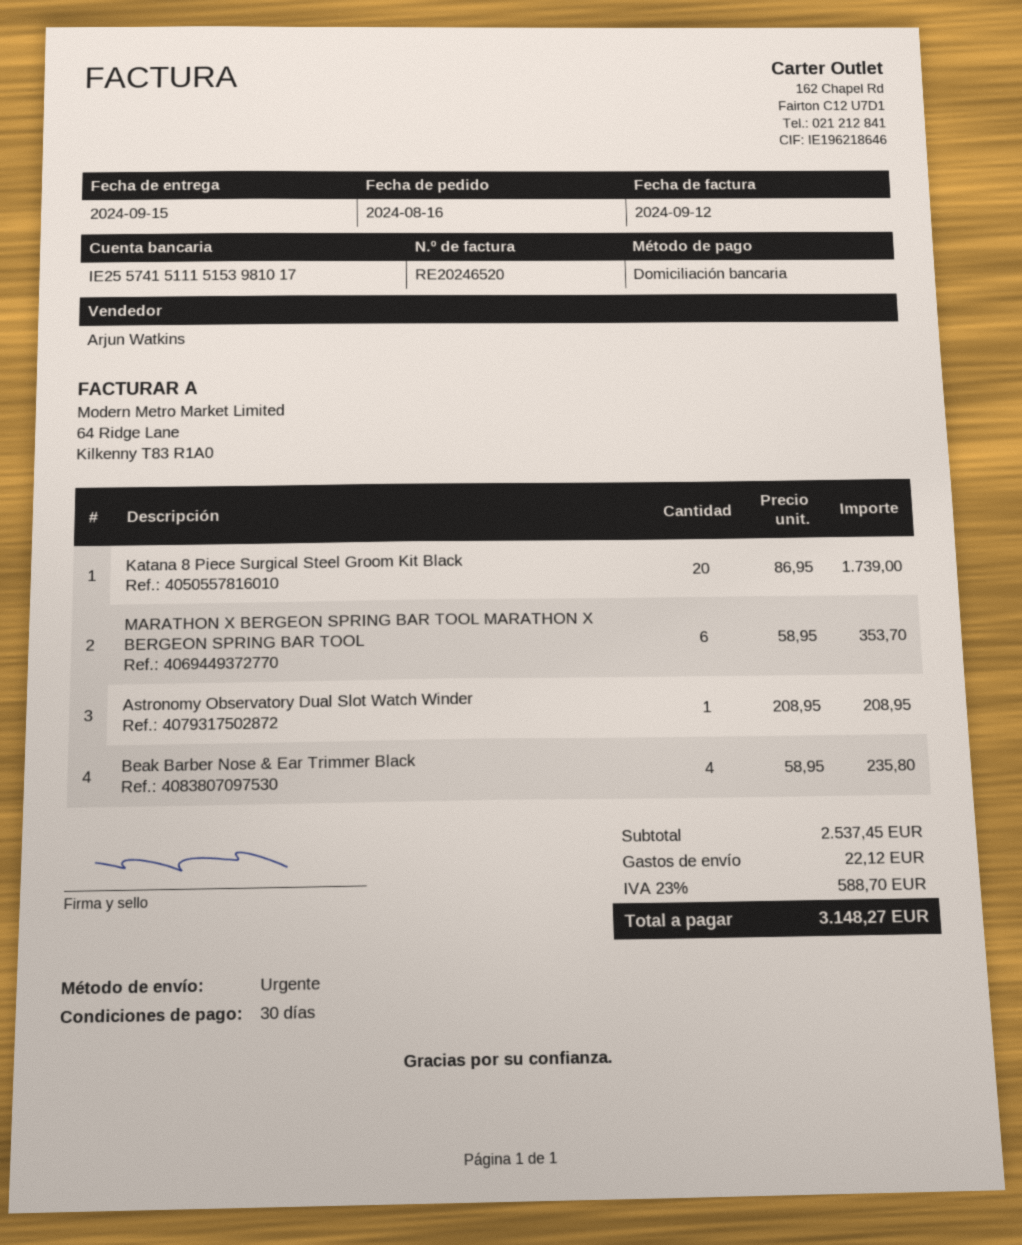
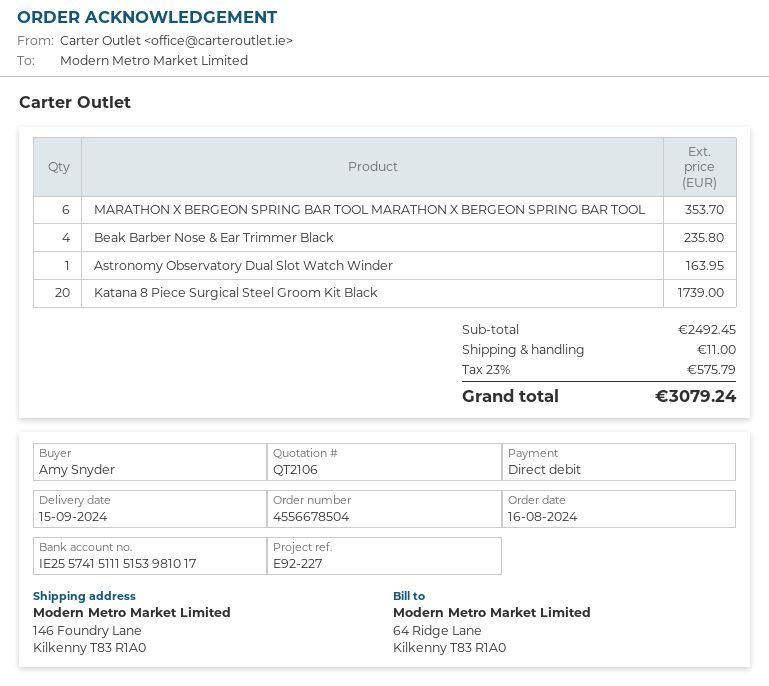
Astronomy Observatory Dual Slot Watch Winder: 1 for 208.95 -> 1 for 163.95
subtotal: 2537.45 -> 2492.45
shipping: 22.12 -> 11.00
tax: 23% = 588.70 -> 23% = 575.79
total: 3148.27 -> 3079.24

